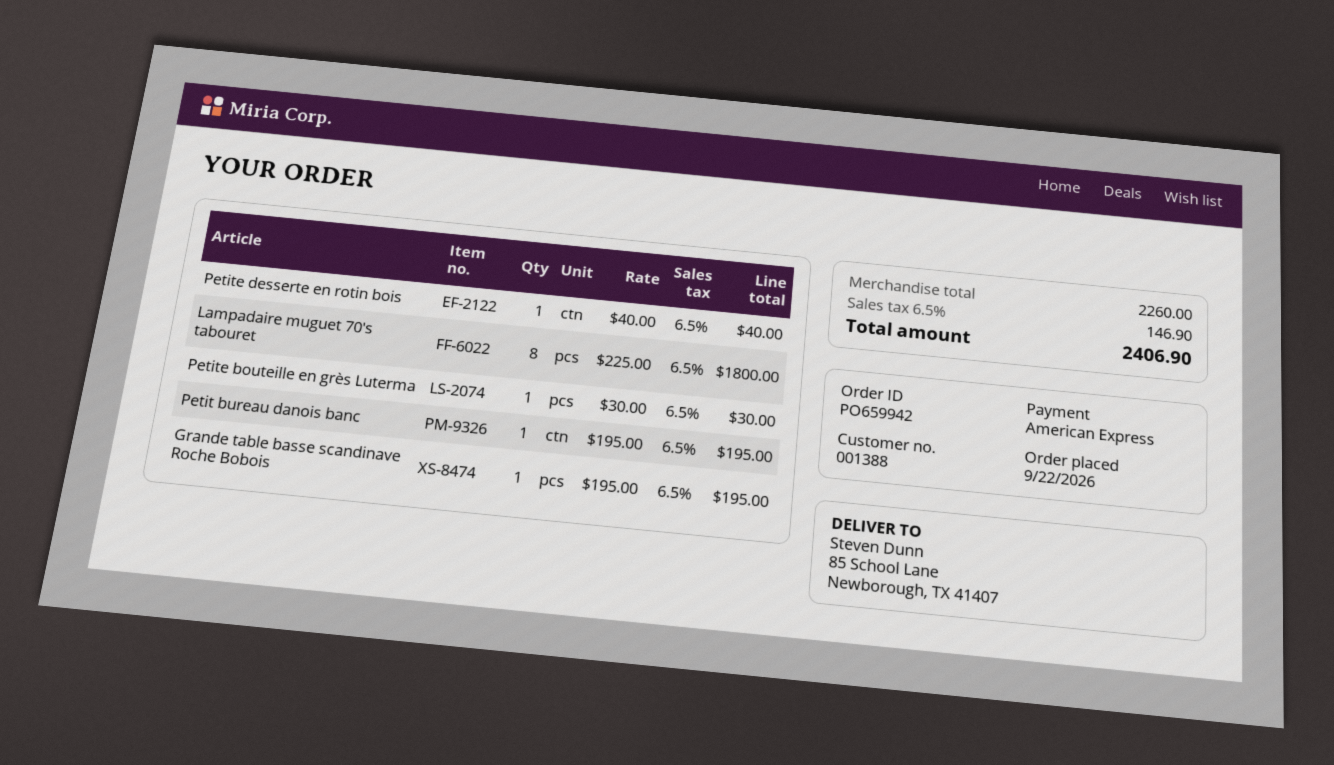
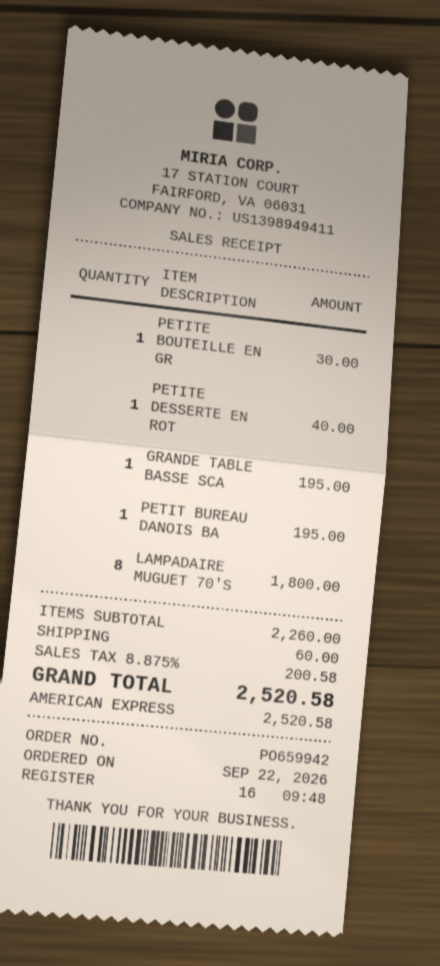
shipping: none -> 60.00
tax: 6.5% = 146.90 -> 8.875% = 200.58
total: 2406.90 -> 2520.58

